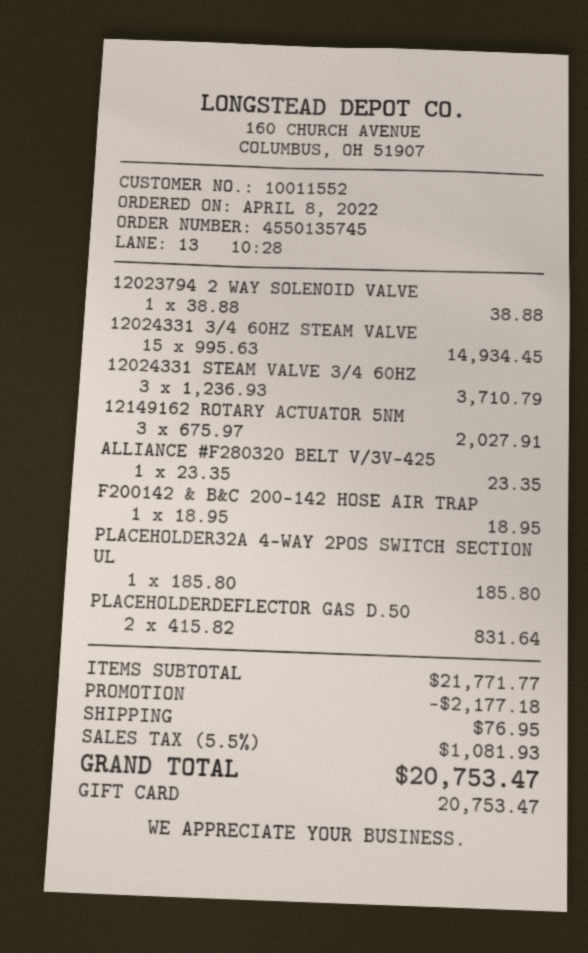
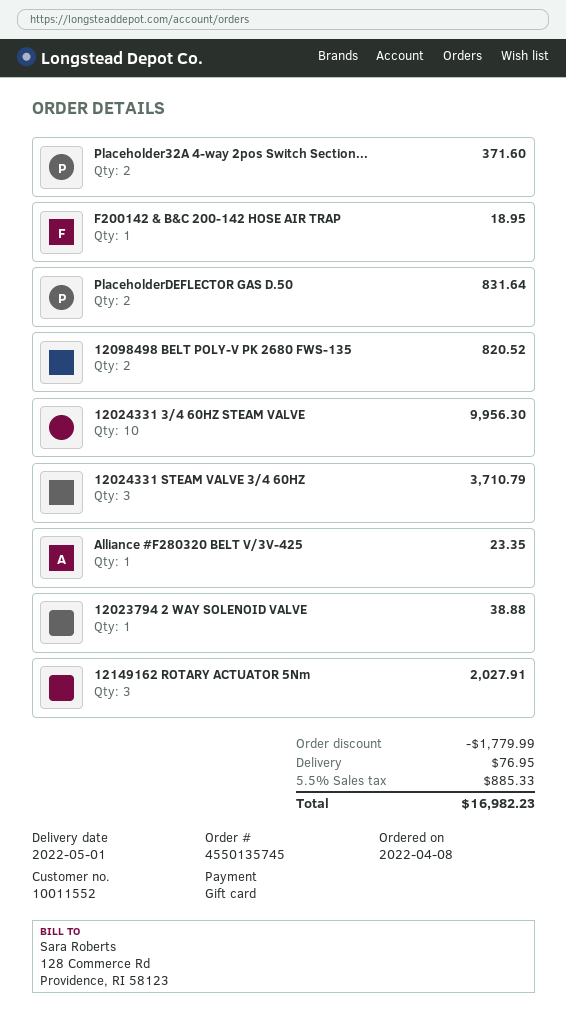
12024331 3/4 60HZ STEAM VALVE: 15 for 14934.45 -> 10 for 9956.30
PLACEHOLDER32A 4-WAY 2POS SWITCH SECTION UL: 1 for 185.80 -> 2 for 371.60
12098498 BELT POLY-V PK 2680 FWS-135: none -> 2 for 820.52
discount: 2177.18 -> 1779.99
tax: 5.5% = 1081.93 -> 5.5% = 885.33
total: 20753.47 -> 16982.23

